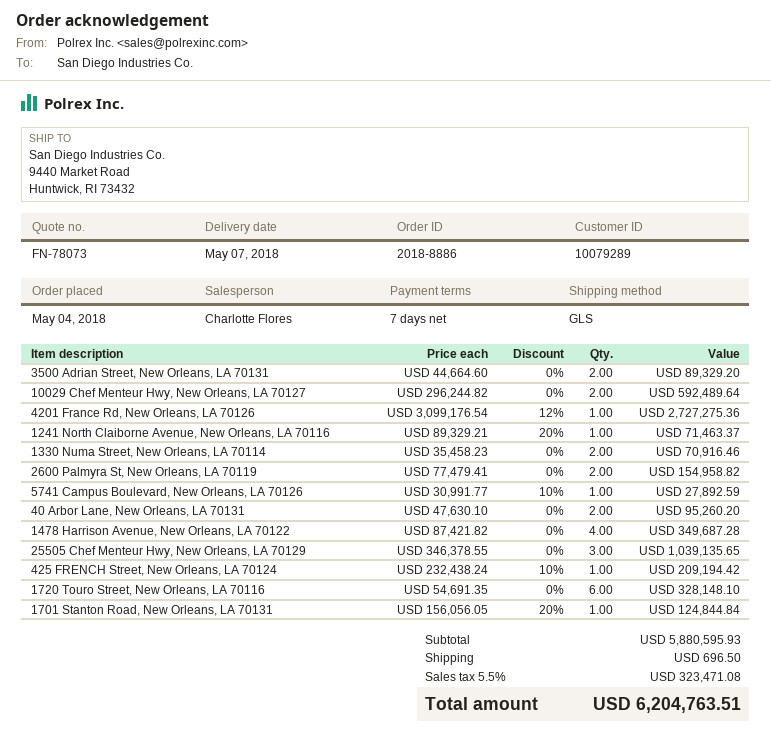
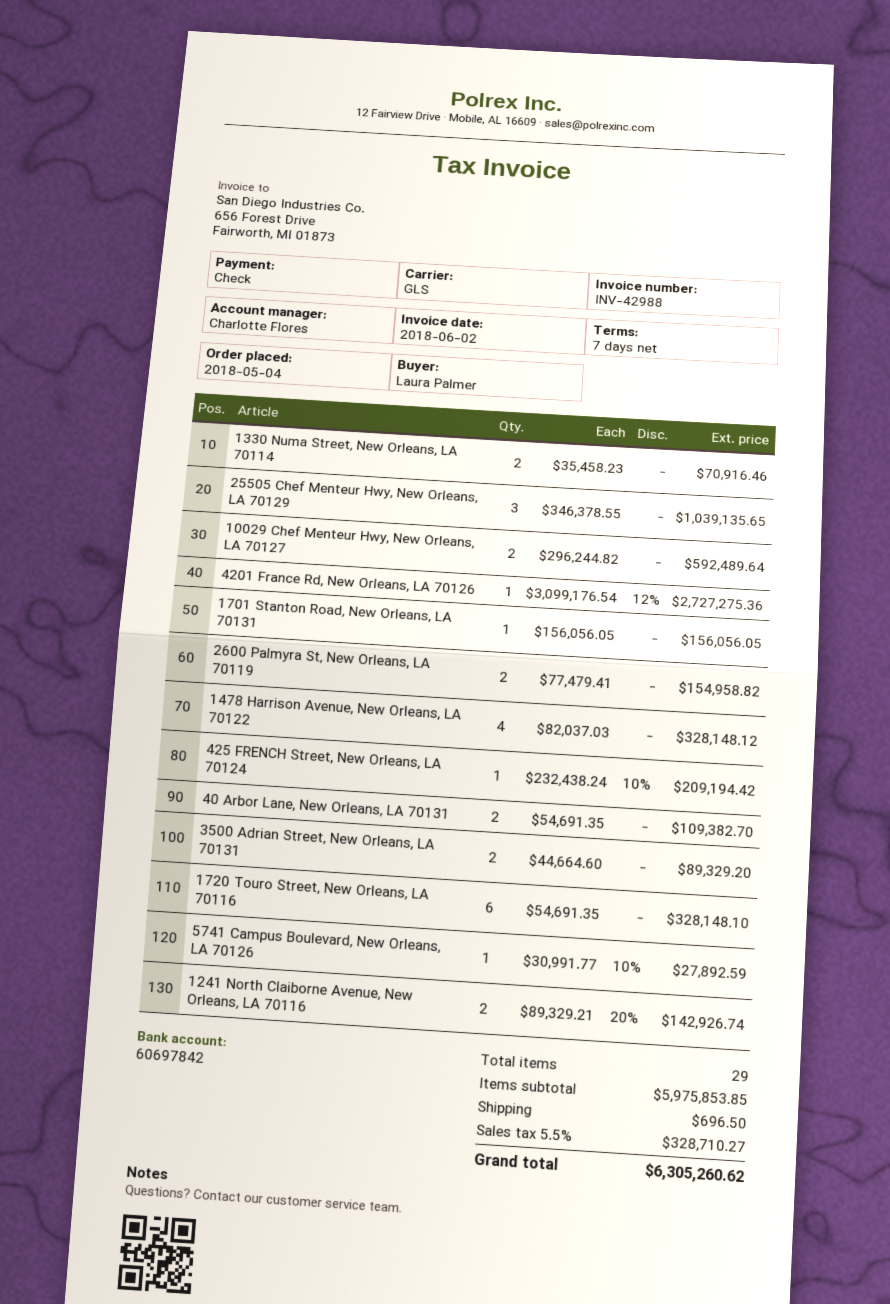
1241 North Claiborne Avenue, New Orleans, LA 70116: 1 x 89329.21 - 20% = 71463.37 -> 2 x 89329.21 - 20% = 142926.74
40 Arbor Lane, New Orleans, LA 70131: 2 x 47630.10 = 95260.20 -> 2 x 54691.35 = 109382.70
1478 Harrison Avenue, New Orleans, LA 70122: 4 x 87421.82 = 349687.28 -> 4 x 82037.03 = 328148.12
1701 Stanton Road, New Orleans, LA 70131: 1 x 156056.05 - 20% = 124844.84 -> 1 x 156056.05 = 156056.05
subtotal: 5880595.93 -> 5975853.85
tax: 5.5% = 323471.08 -> 5.5% = 328710.27
total: 6204763.51 -> 6305260.62

